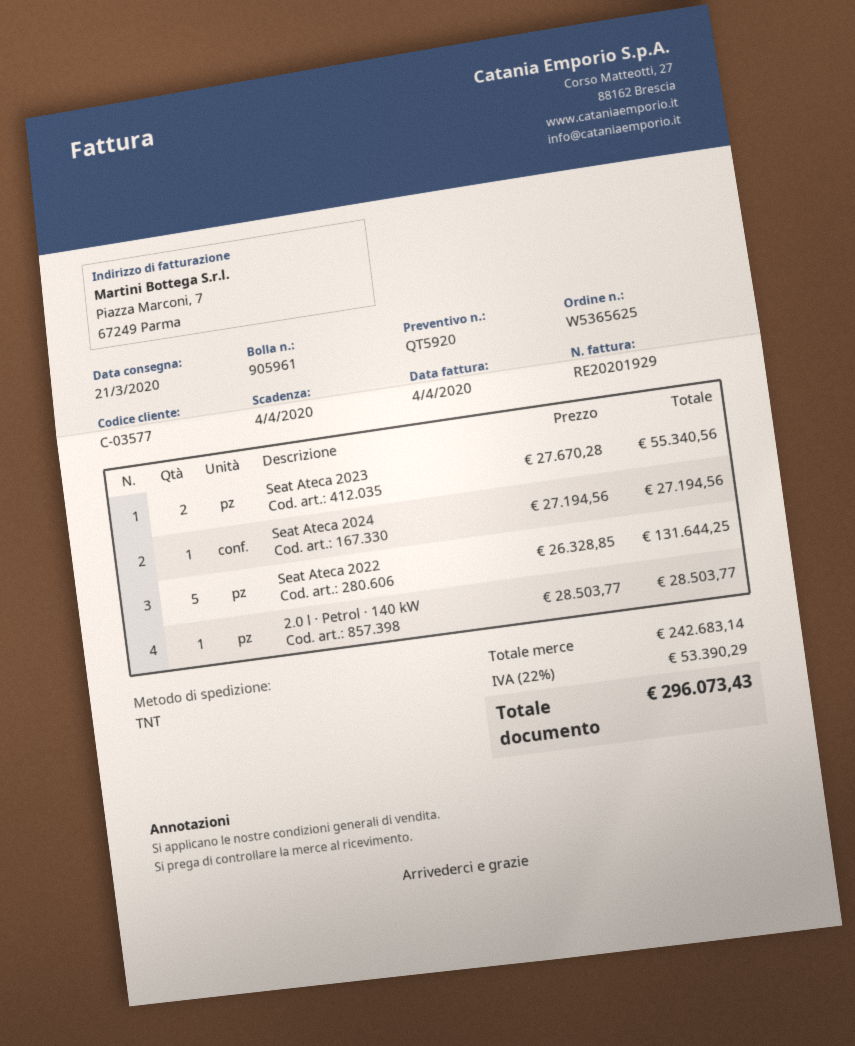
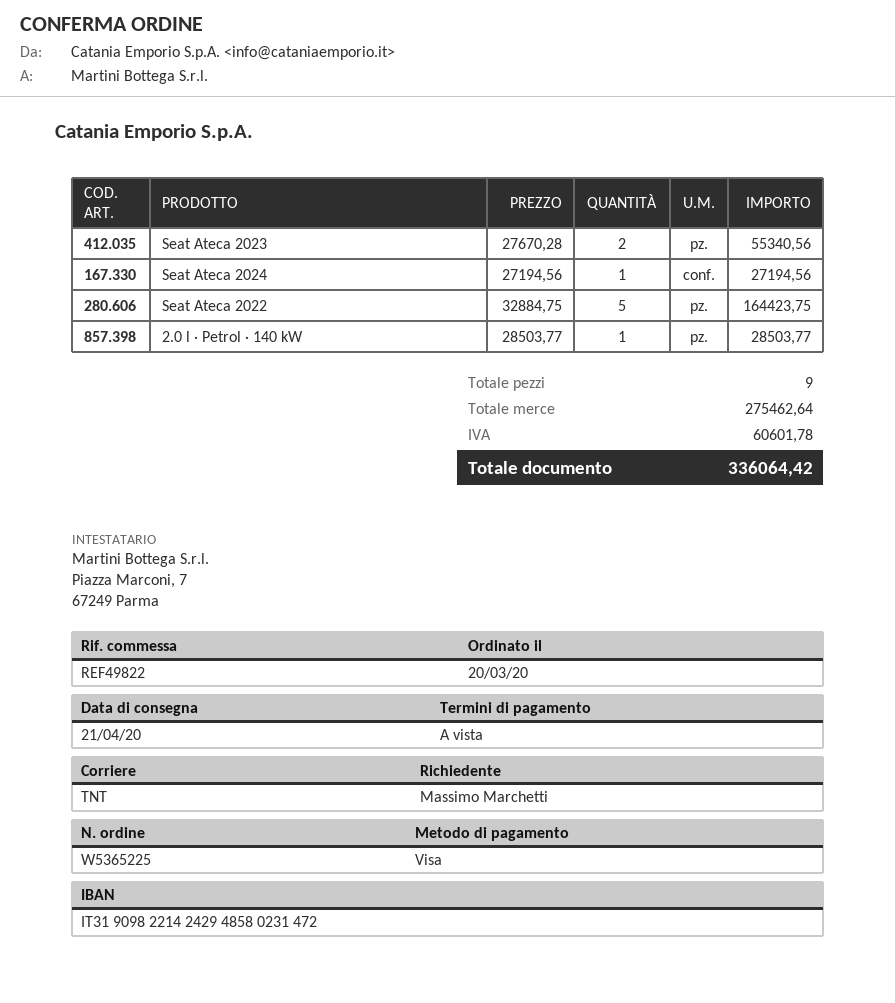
order number: W5365625 -> W5365225
delivery date: 2020-03-21 -> 2020-04-21
Seat Ateca 2022: 5 x 26328.85 = 131644.25 -> 5 x 32884.75 = 164423.75
subtotal: 242683.14 -> 275462.64
tax: 53390.29 -> 60601.78
total: 296073.43 -> 336064.42

